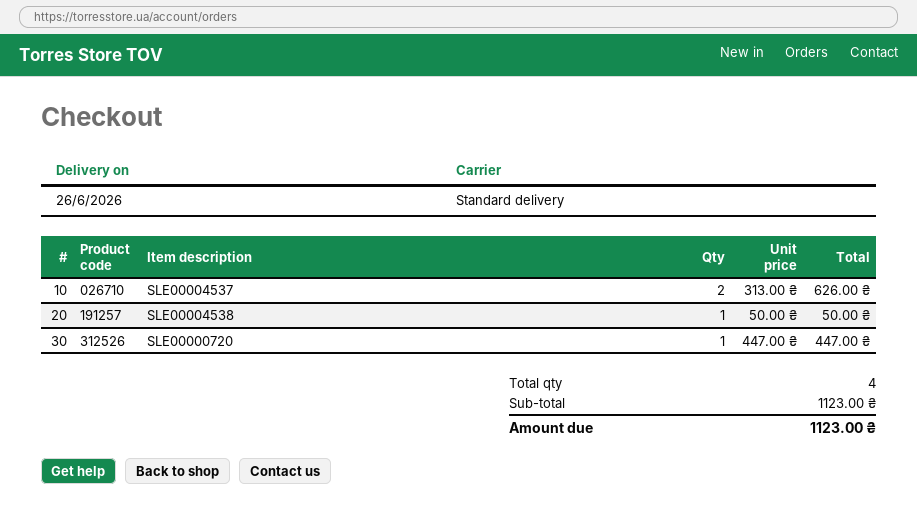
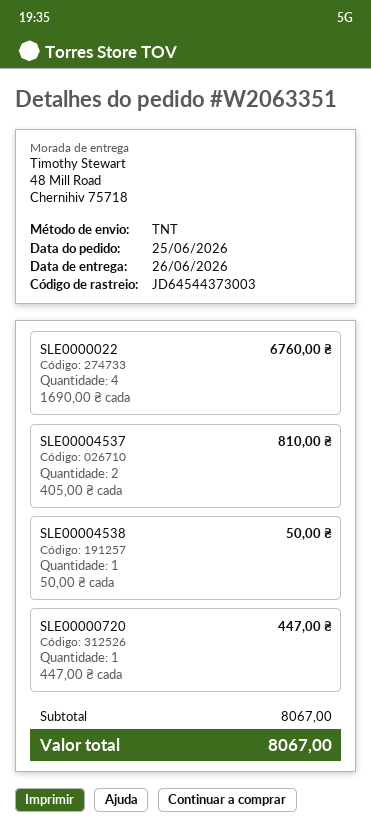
shipping method: standard -> TNT
SLE00004537: 2 x 313.00 = 626.00 -> 2 x 405.00 = 810.00
SLE0000022: none -> 4 x 1690.00 = 6760.00
subtotal: 1123.00 -> 8067.00
total: 1123.00 -> 8067.00

